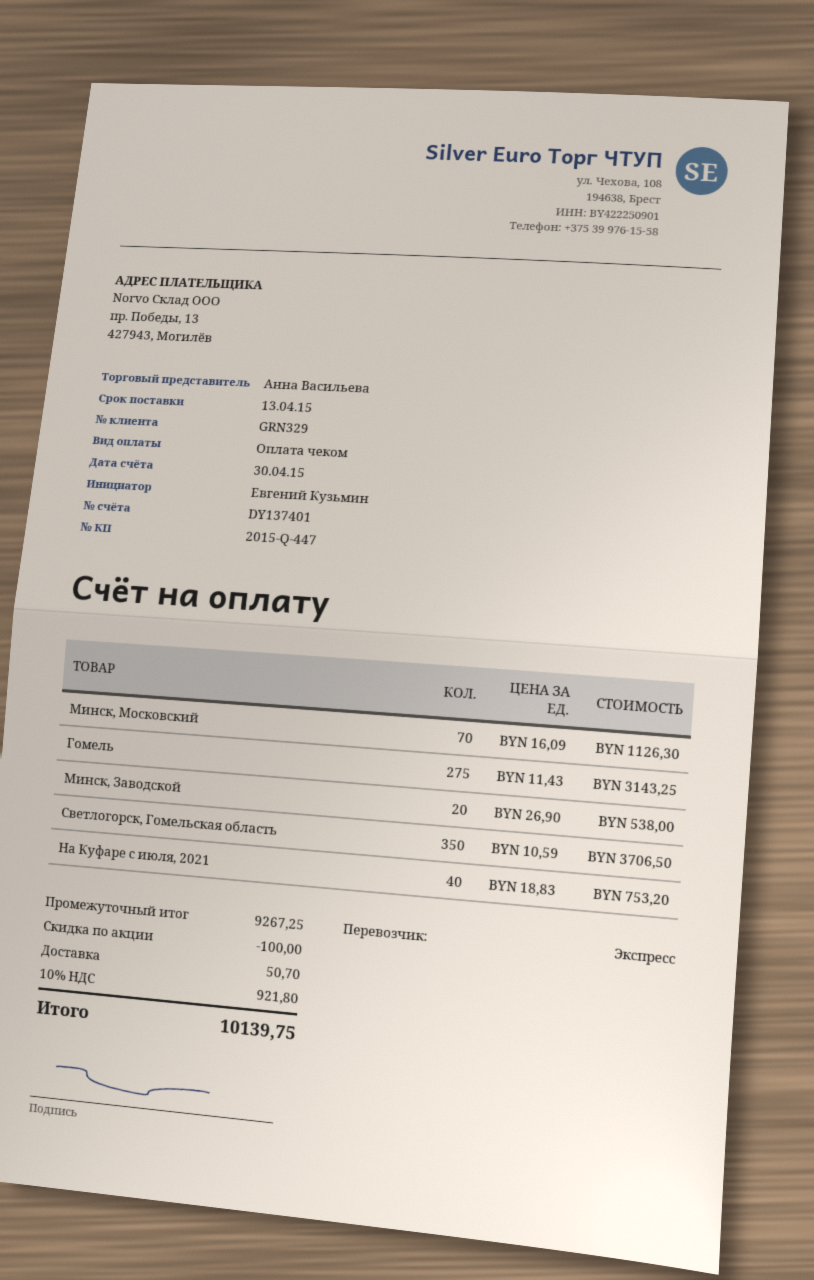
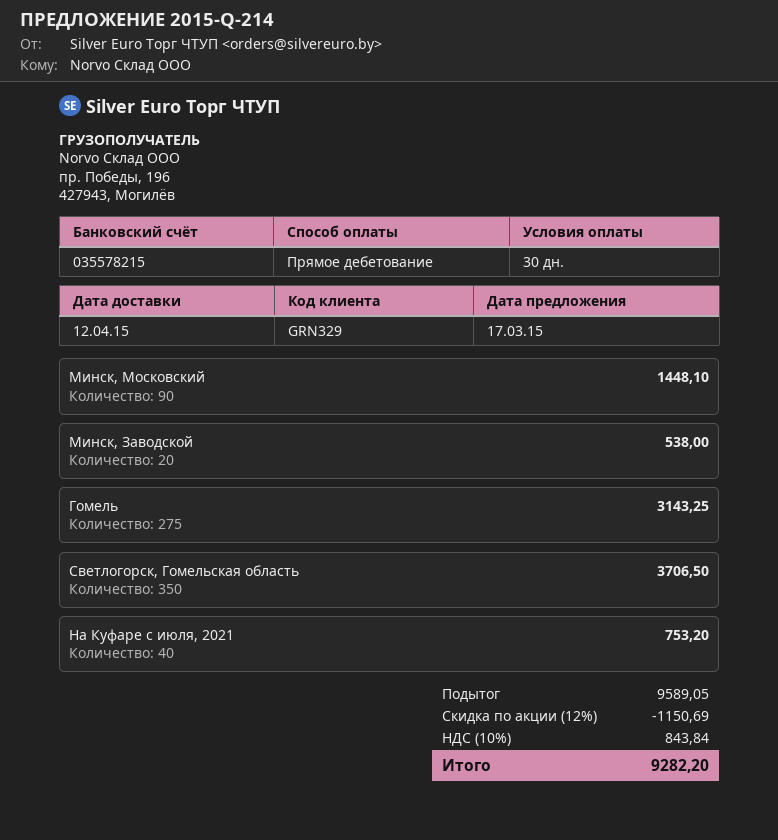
quote number: 2015-Q-447 -> 2015-Q-214
delivery date: 2015-04-13 -> 2015-04-12
payment method: cheque -> direct debit
Минск, Московский: 70 for 1126.30 -> 90 for 1448.10
subtotal: 9267.25 -> 9589.05
discount: 100.00 -> 1150.69
shipping: 50.70 -> none
tax: 10% = 921.80 -> 10% = 843.84
total: 10139.75 -> 9282.20

